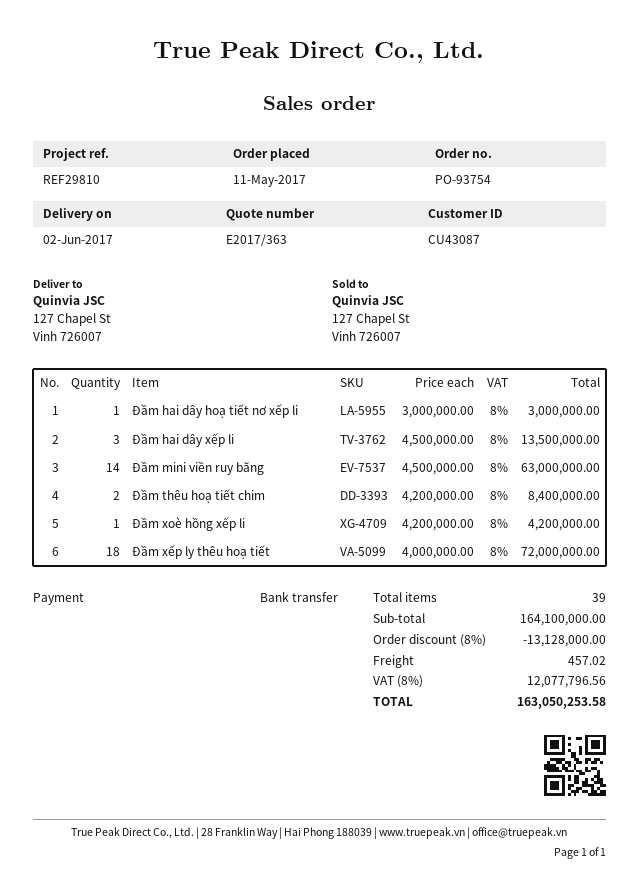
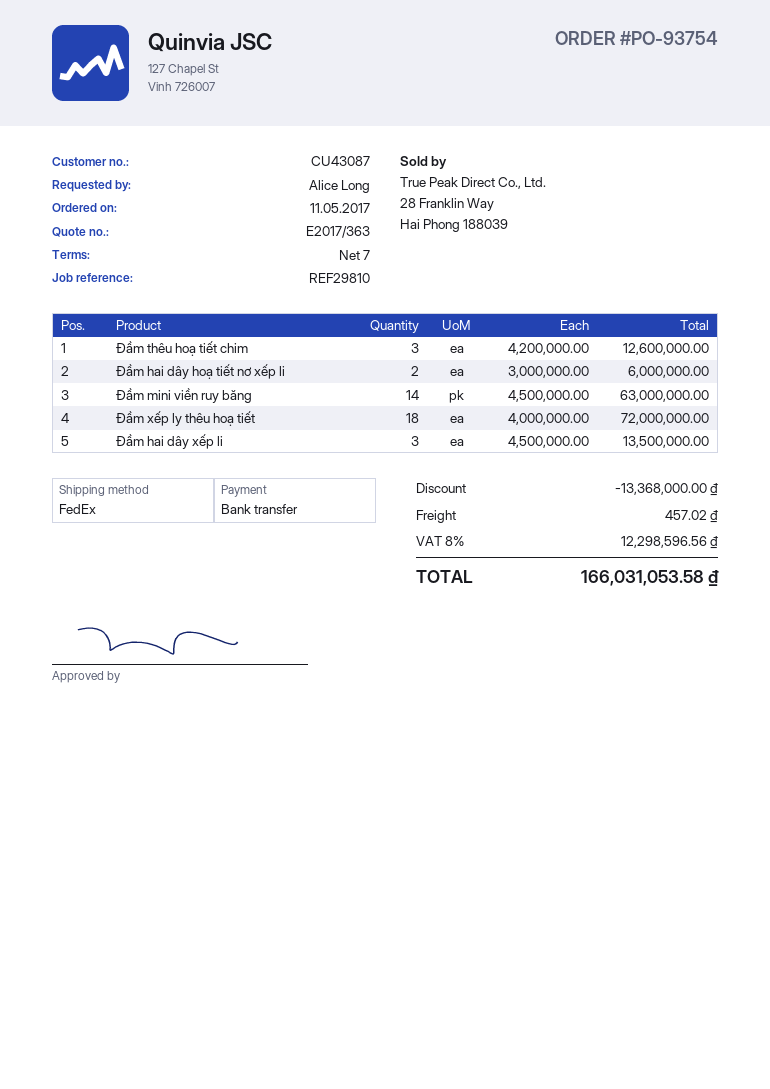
Đầm hai dây hoạ tiết nơ xếp li: 1 x 3000000.00 = 3000000.00 -> 2 x 3000000.00 = 6000000.00
Đầm thêu hoạ tiết chim: 2 x 4200000.00 = 8400000.00 -> 3 x 4200000.00 = 12600000.00
Đầm xoè hồng xếp li: 1 x 4200000.00 = 4200000.00 -> none
discount: 13128000.00 -> 13368000.00
tax: 8% = 12077796.56 -> 8% = 12298596.56
total: 163050253.58 -> 166031053.58

